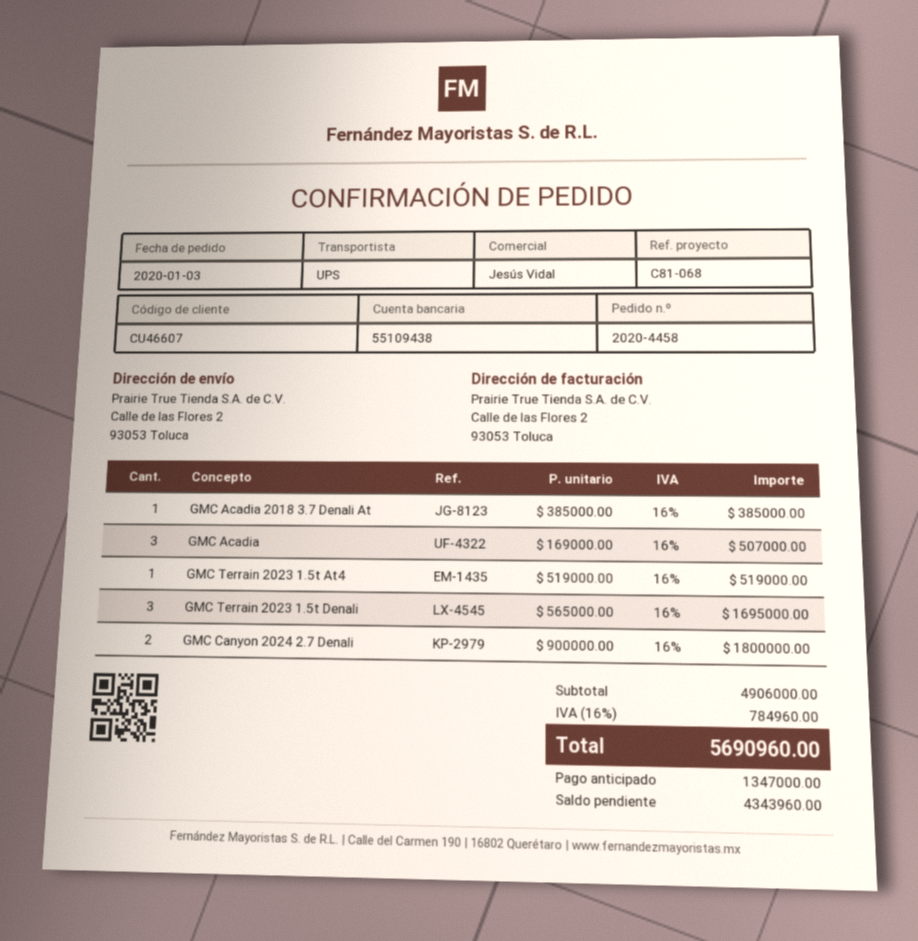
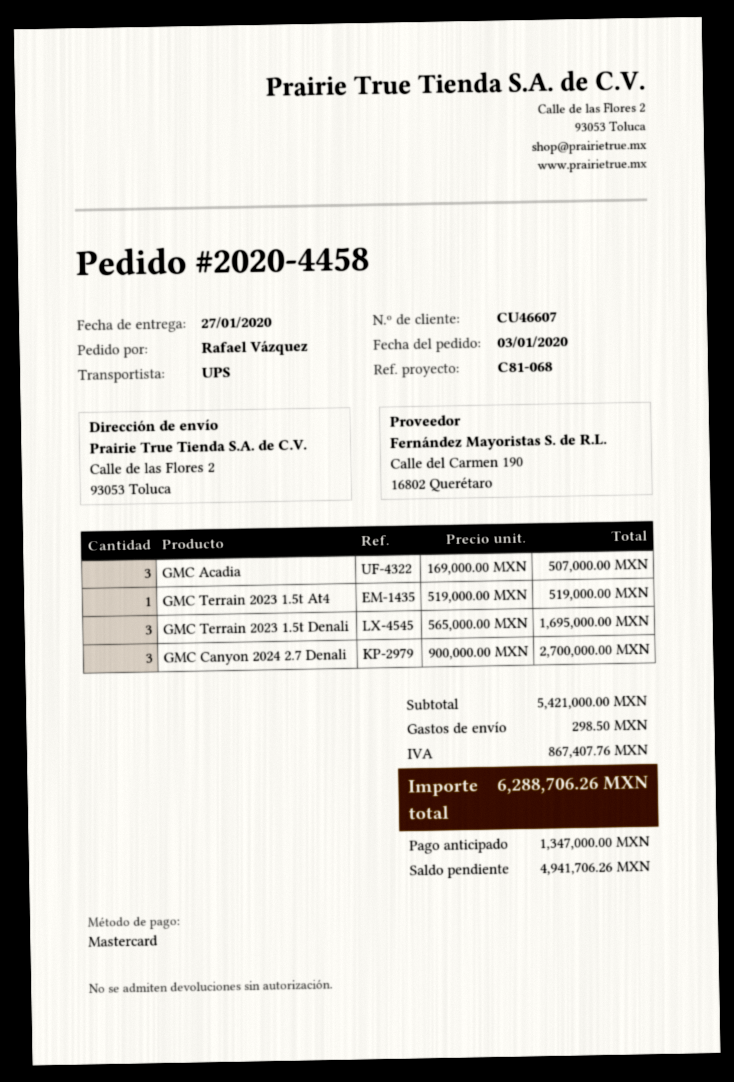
GMC Acadia 2018 3.7 Denali At: 1 x 385000.00 = 385000.00 -> none
GMC Canyon 2024 2.7 Denali: 2 x 900000.00 = 1800000.00 -> 3 x 900000.00 = 2700000.00
subtotal: 4906000.00 -> 5421000.00
shipping: none -> 298.50
tax: 784960.00 -> 867407.76
total: 5690960.00 -> 6288706.26
balance: 4343960.00 -> 4941706.26

